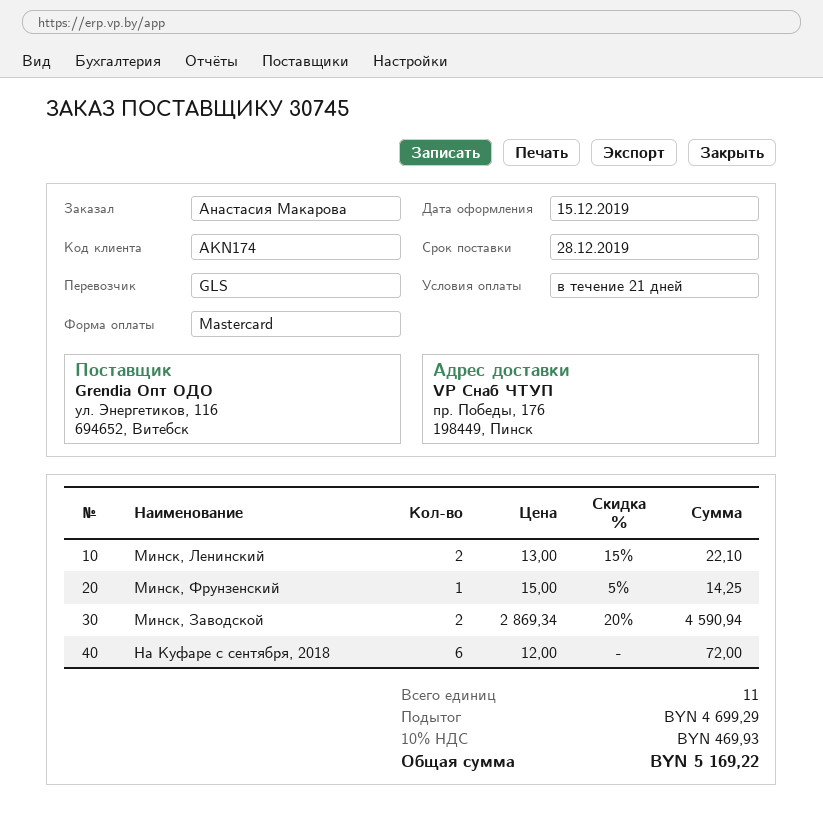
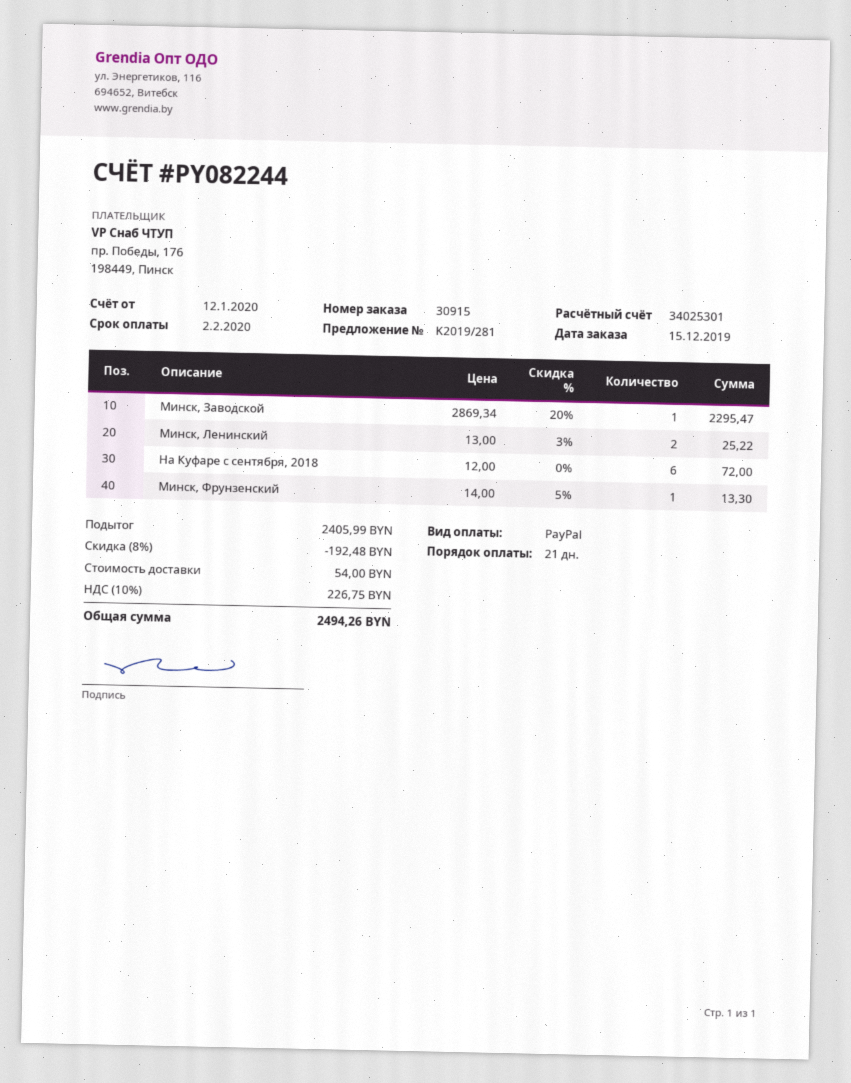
order number: 30745 -> 30915
payment method: Mastercard -> PayPal
Минск, Ленинский: 2 x 13.00 - 15% = 22.10 -> 2 x 13.00 - 3% = 25.22
Минск, Фрунзенский: 1 x 15.00 - 5% = 14.25 -> 1 x 14.00 - 5% = 13.30
Минск, Заводской: 2 x 2869.34 - 20% = 4590.94 -> 1 x 2869.34 - 20% = 2295.47
subtotal: 4699.29 -> 2405.99
discount: none -> 8% = 192.48
shipping: none -> 54.00
tax: 10% = 469.93 -> 10% = 226.75
total: 5169.22 -> 2494.26

